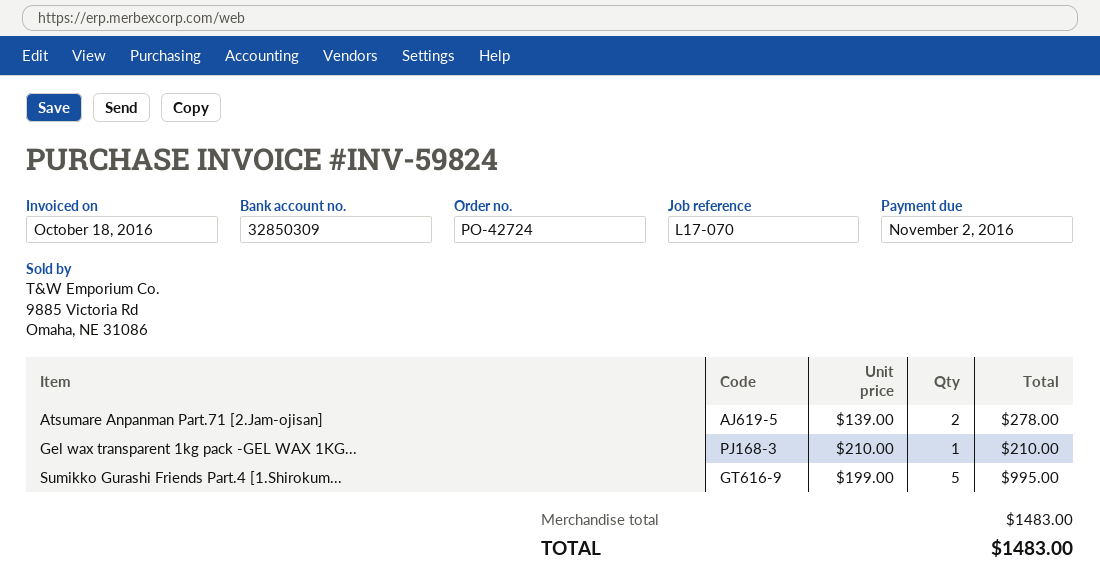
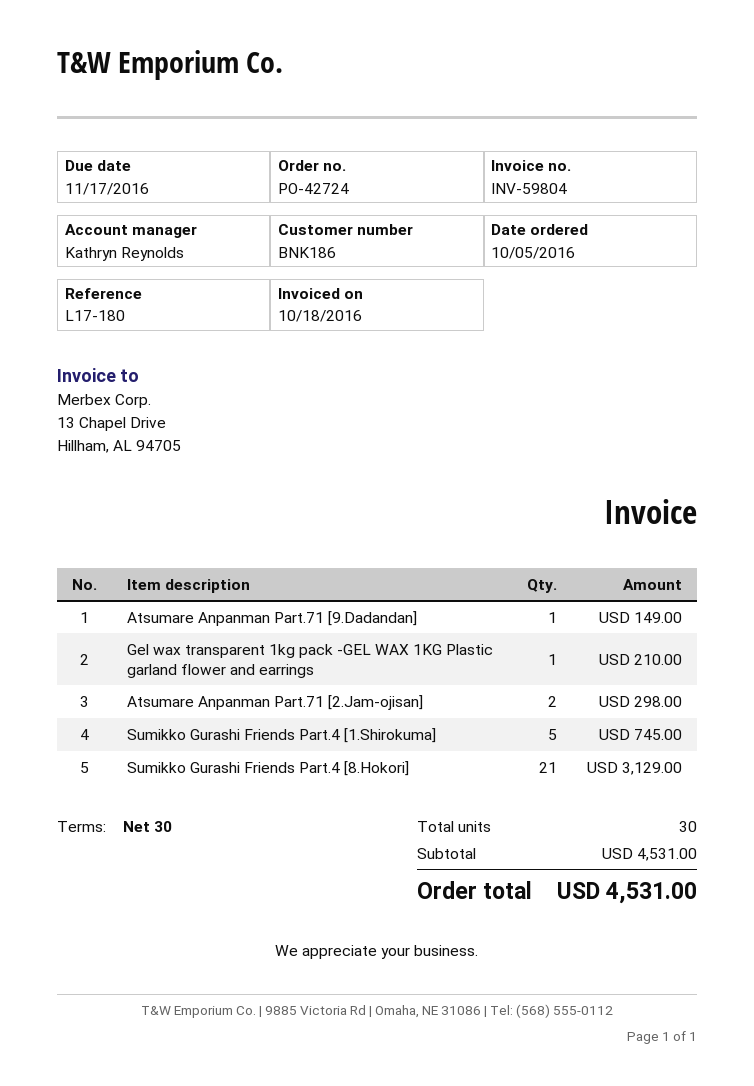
invoice number: INV-59824 -> INV-59804
due date: 2016-11-02 -> 2016-11-17
reference: L17-070 -> L17-180
Atsumare Anpanman Part.71 [2.Jam-ojisan]: 2 for 278.00 -> 2 for 298.00
Sumikko Gurashi Friends Part.4 [1.Shirokum...: 5 for 995.00 -> 5 for 745.00
Atsumare Anpanman Part.71 [9.Dadandan]: none -> 1 for 149.00
Sumikko Gurashi Friends Part.4 [8.Hokori]: none -> 21 for 3129.00
subtotal: 1483.00 -> 4531.00
total: 1483.00 -> 4531.00

